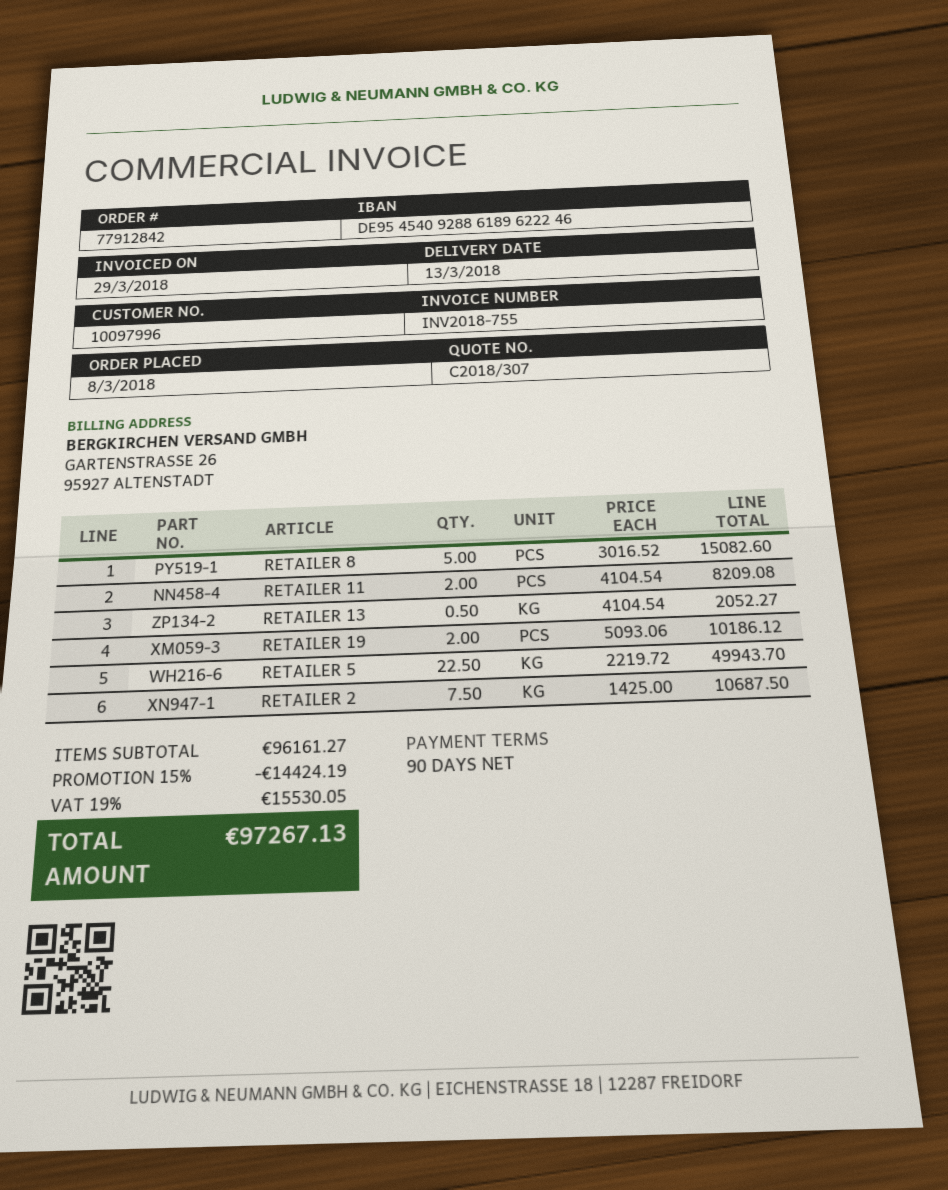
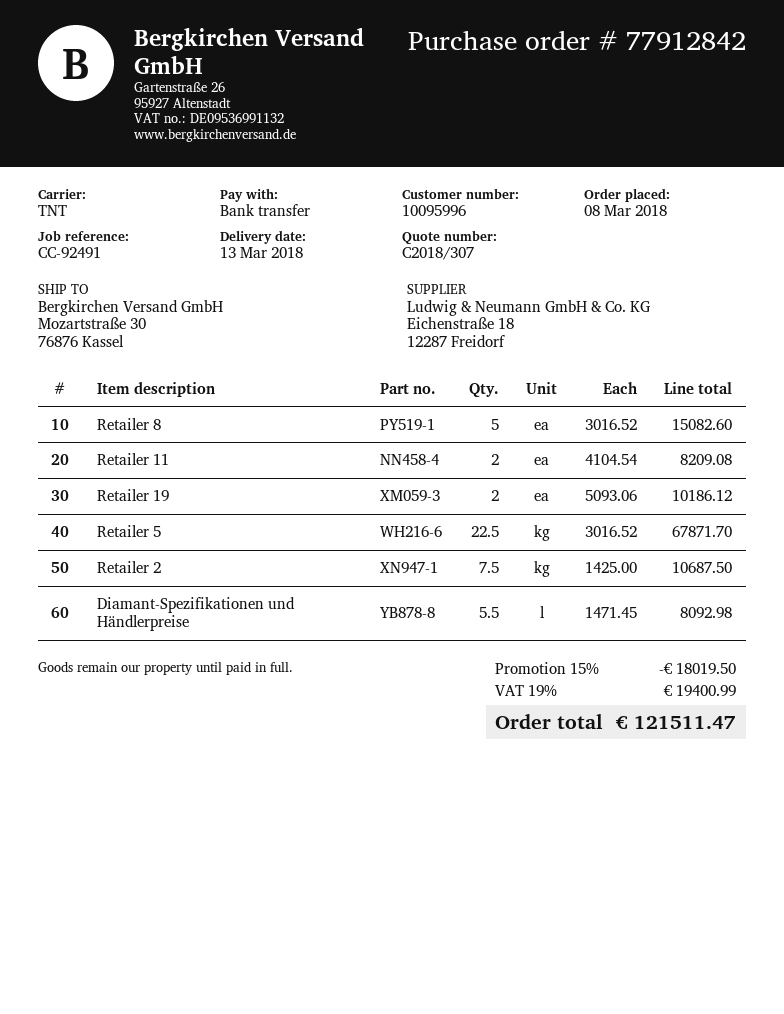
customer number: 10097996 -> 10095996
RETAILER 13: 0.5 x 4104.54 = 2052.27 -> none
RETAILER 5: 22.5 x 2219.72 = 49943.70 -> 22.5 x 3016.52 = 67871.70
Diamant-Spezifikationen und Händlerpreise: none -> 5.5 x 1471.45 = 8092.98
discount: 15% = 14424.19 -> 15% = 18019.50
tax: 19% = 15530.05 -> 19% = 19400.99
total: 97267.13 -> 121511.47

